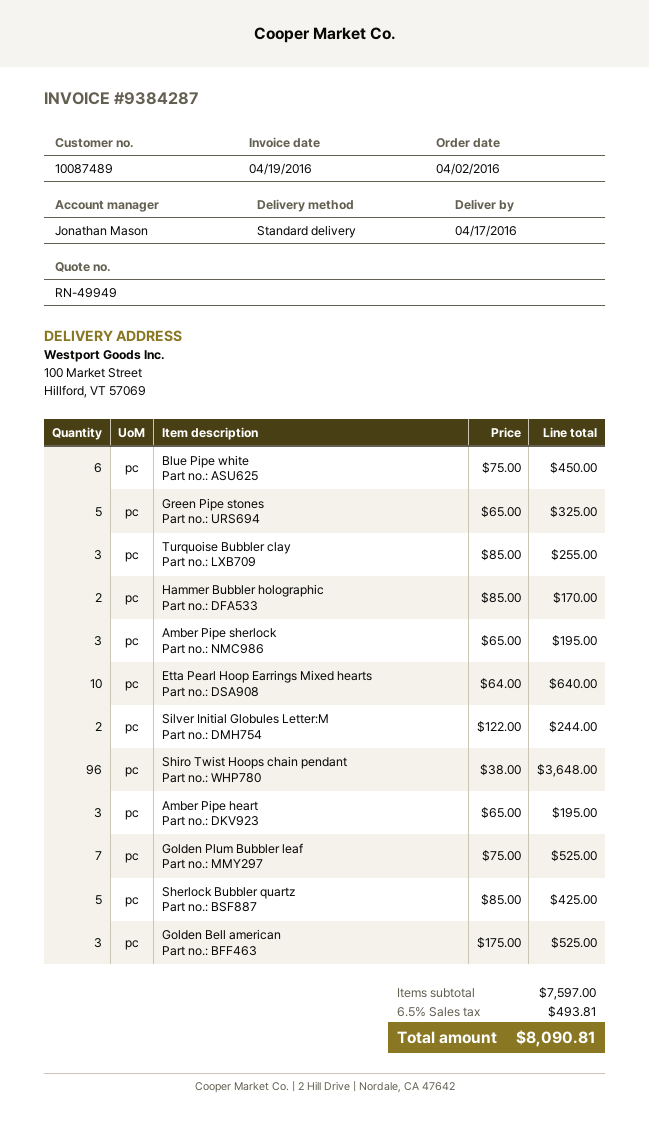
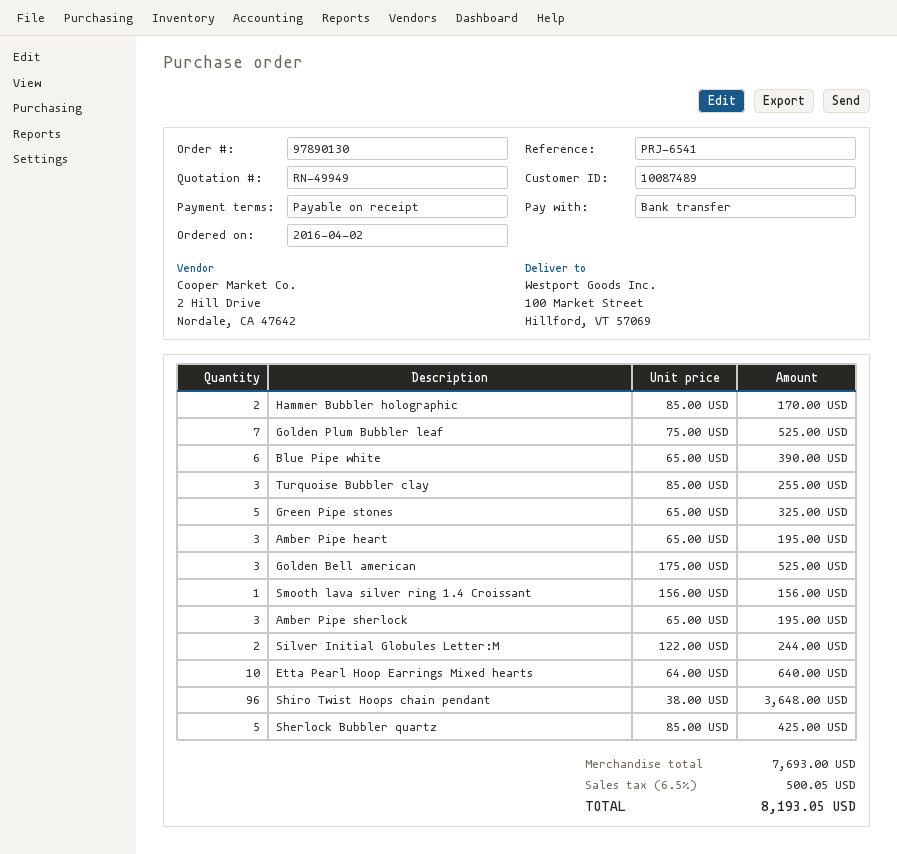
Blue Pipe white: 6 x 75.00 = 450.00 -> 6 x 65.00 = 390.00
Smooth lava silver ring 1.4 Croissant: none -> 1 x 156.00 = 156.00
subtotal: 7597.00 -> 7693.00
tax: 6.5% = 493.81 -> 6.5% = 500.05
total: 8090.81 -> 8193.05

